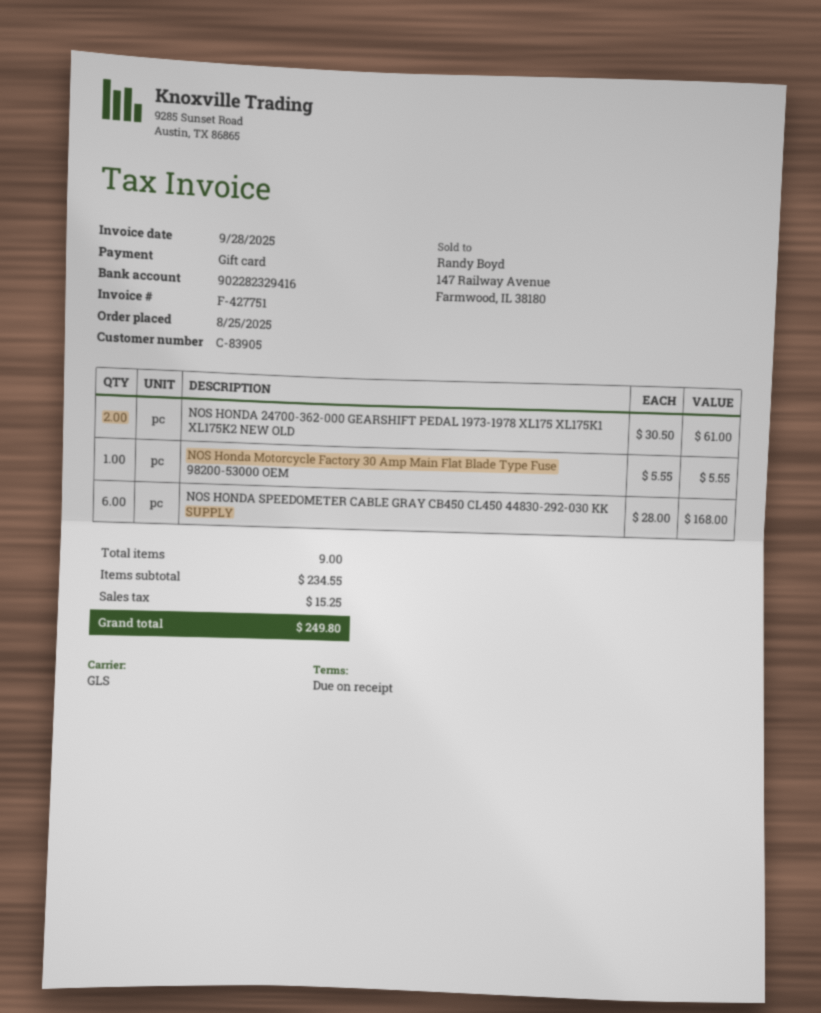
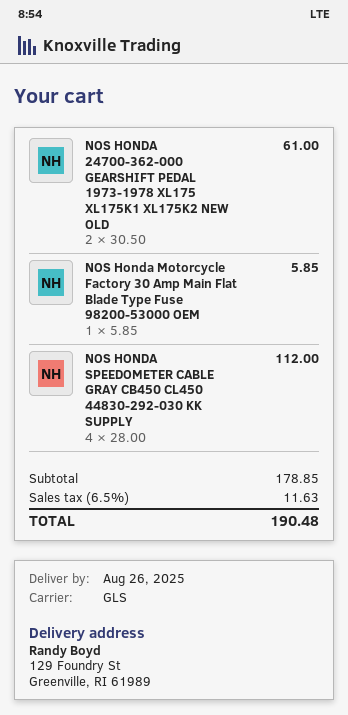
NOS Honda Motorcycle Factory 30 Amp Main Flat Blade Type Fuse 98200-53000 OEM: 1 x 5.55 = 5.55 -> 1 x 5.85 = 5.85
NOS HONDA SPEEDOMETER CABLE GRAY CB450 CL450 44830-292-030 KK SUPPLY: 6 x 28.00 = 168.00 -> 4 x 28.00 = 112.00
subtotal: 234.55 -> 178.85
tax: 15.25 -> 11.63
total: 249.80 -> 190.48

